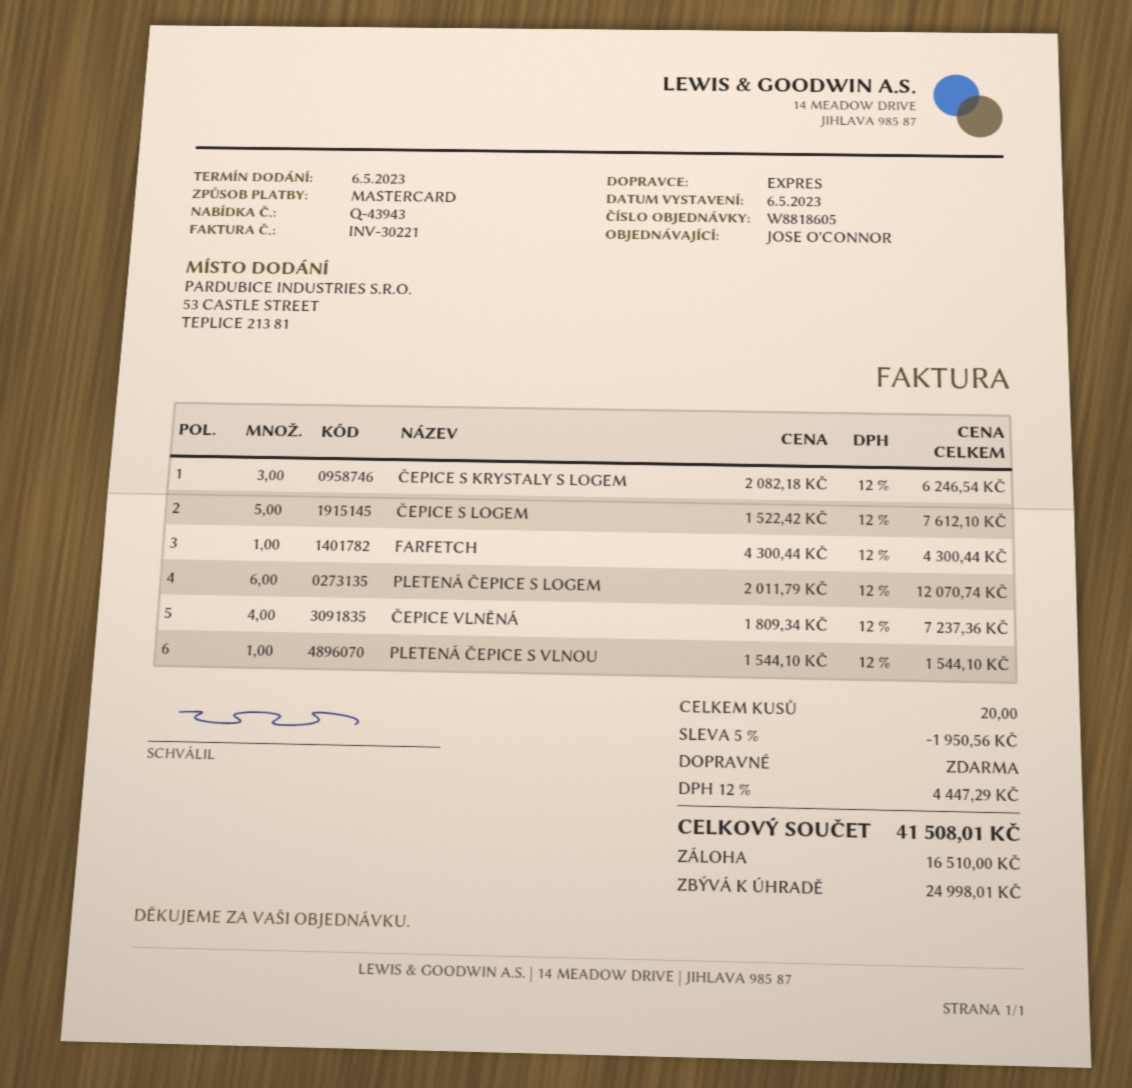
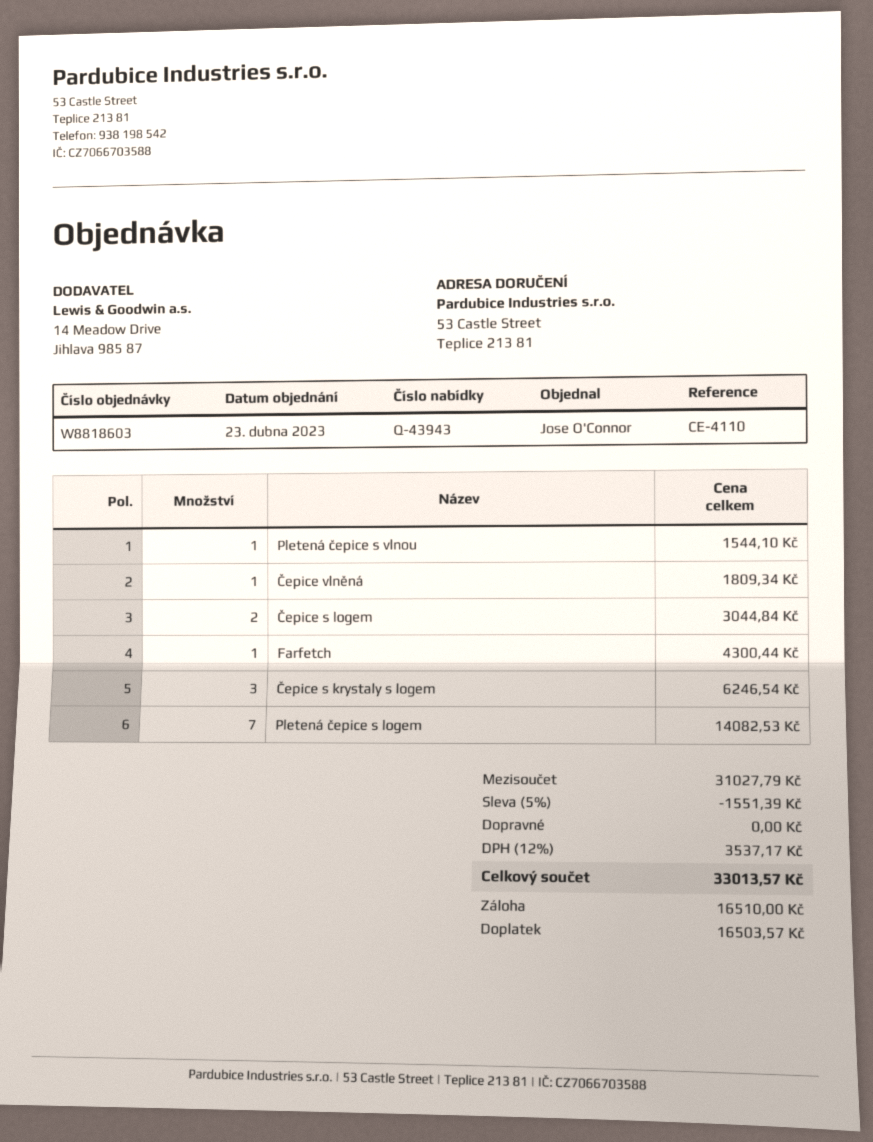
order number: W8818605 -> W8818603
ČEPICE S LOGEM: 5 for 7612.10 -> 2 for 3044.84
PLETENÁ ČEPICE S LOGEM: 6 for 12070.74 -> 7 for 14082.53
ČEPICE VLNĚNÁ: 4 for 7237.36 -> 1 for 1809.34
discount: 5% = 1950.56 -> 5% = 1551.39
tax: 12% = 4447.29 -> 12% = 3537.17
total: 41508.01 -> 33013.57
balance: 24998.01 -> 16503.57

